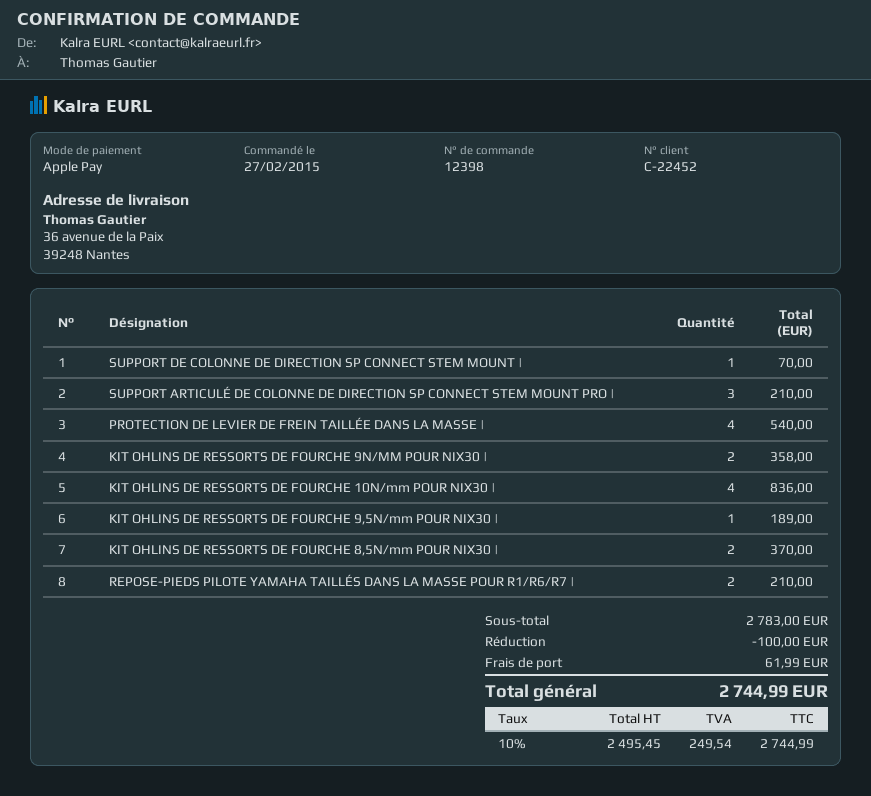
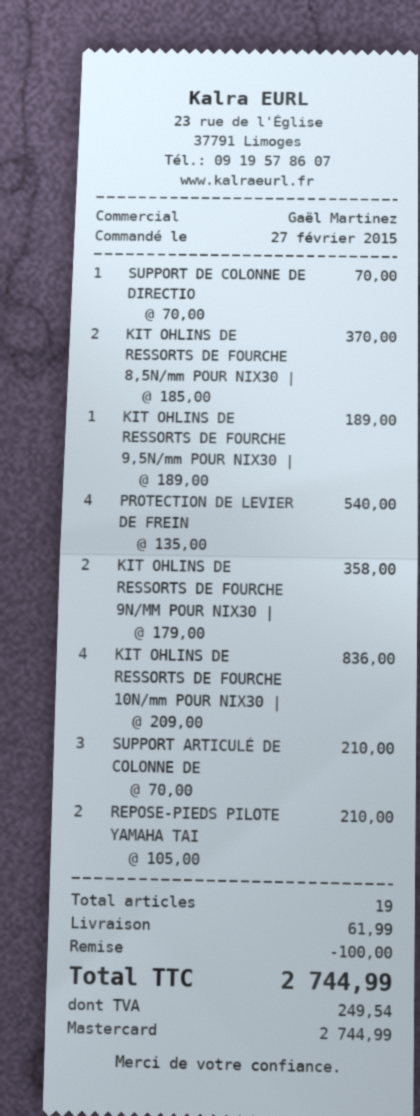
payment method: Apple Pay -> Mastercard

